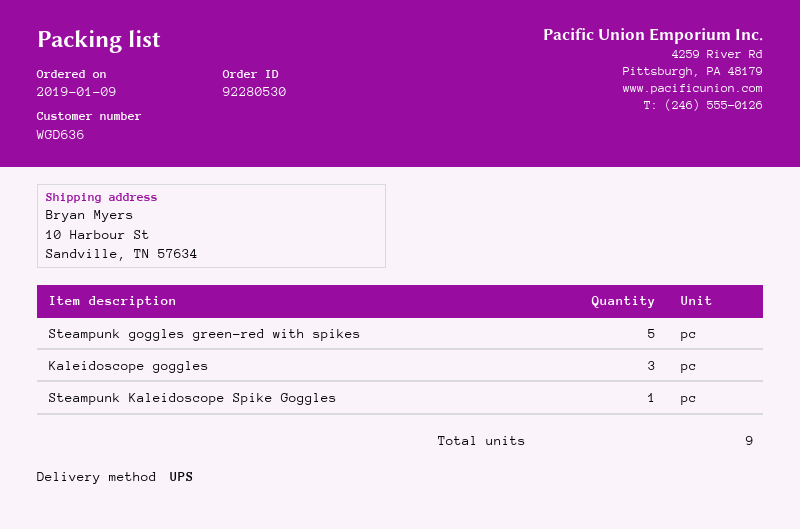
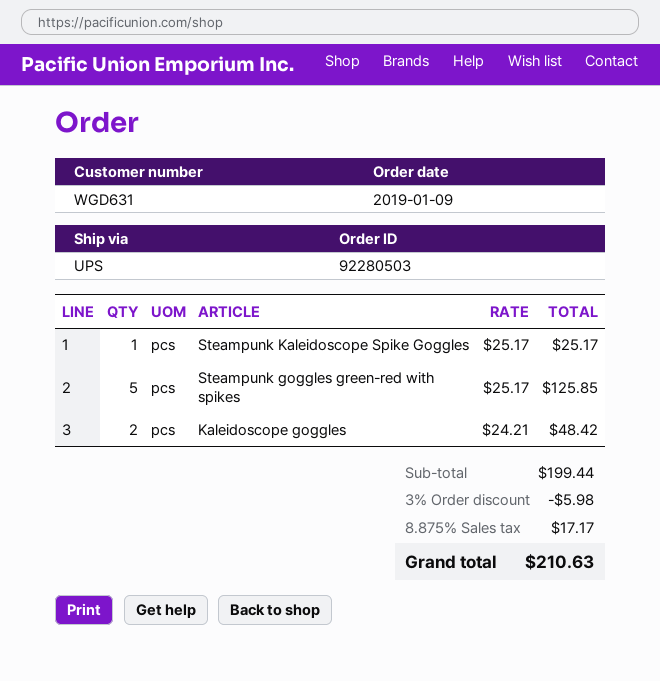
order number: 92280530 -> 92280503
customer number: WGD636 -> WGD631
Kaleidoscope goggles: 3 -> 2

